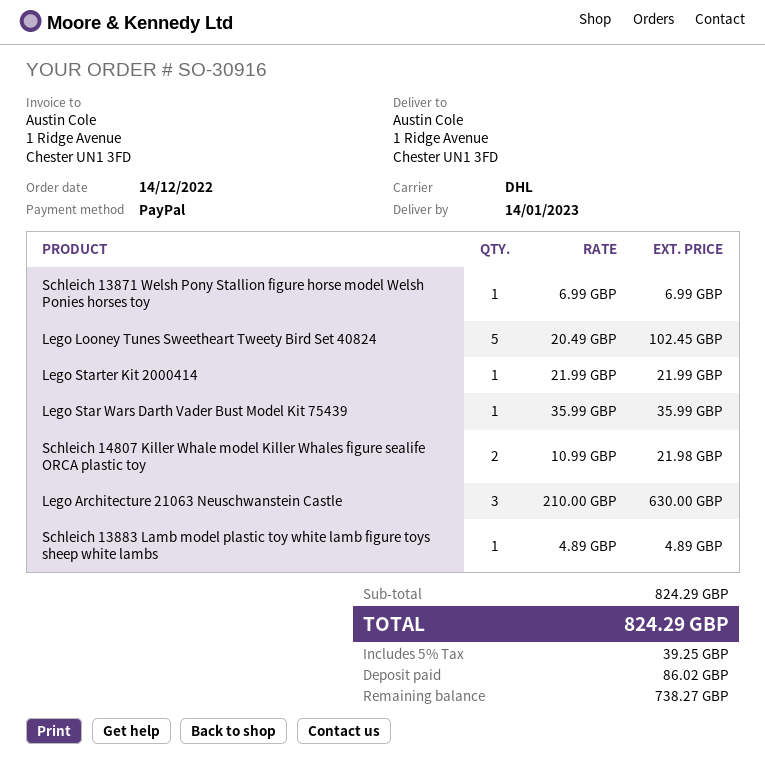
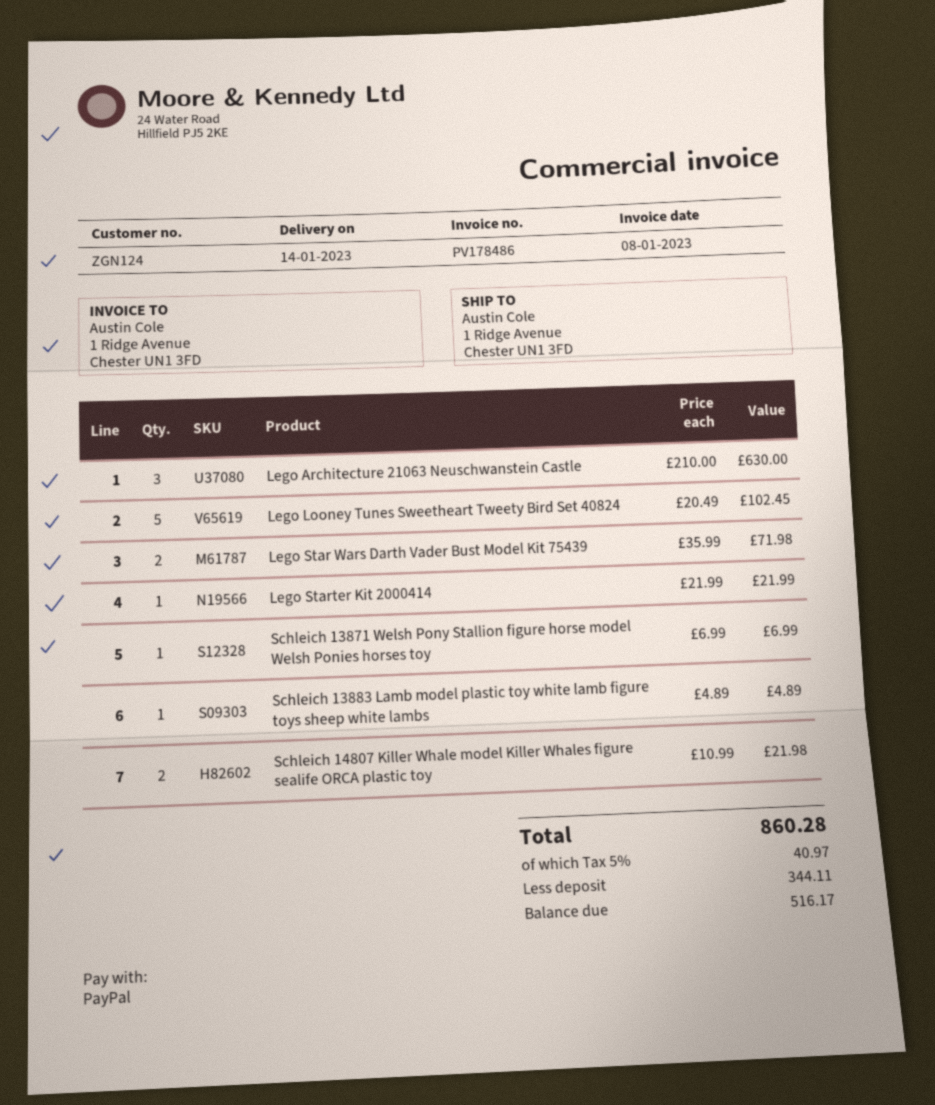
Lego Star Wars Darth Vader Bust Model Kit 75439: 1 x 35.99 = 35.99 -> 2 x 35.99 = 71.98
tax: 5% = 39.25 -> 5% = 40.97
total: 824.29 -> 860.28
deposit: 86.02 -> 344.11
balance: 738.27 -> 516.17

